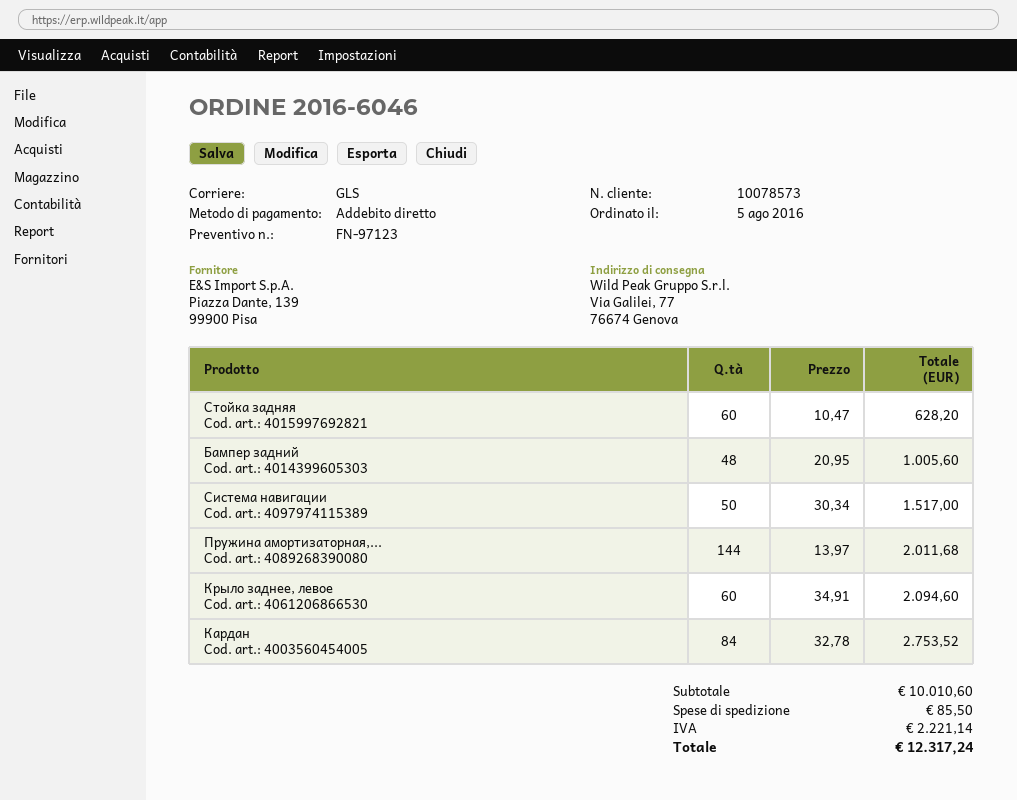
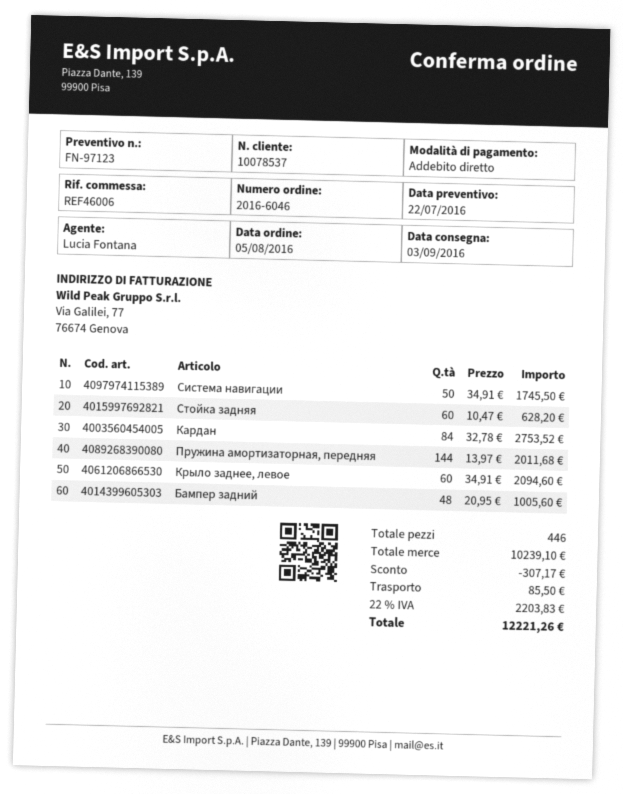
customer number: 10078573 -> 10078537
Система навигации: 50 x 30.34 = 1517.00 -> 50 x 34.91 = 1745.50
subtotal: 10010.60 -> 10239.10
discount: none -> 307.17
tax: 2221.14 -> 2203.83
total: 12317.24 -> 12221.26

